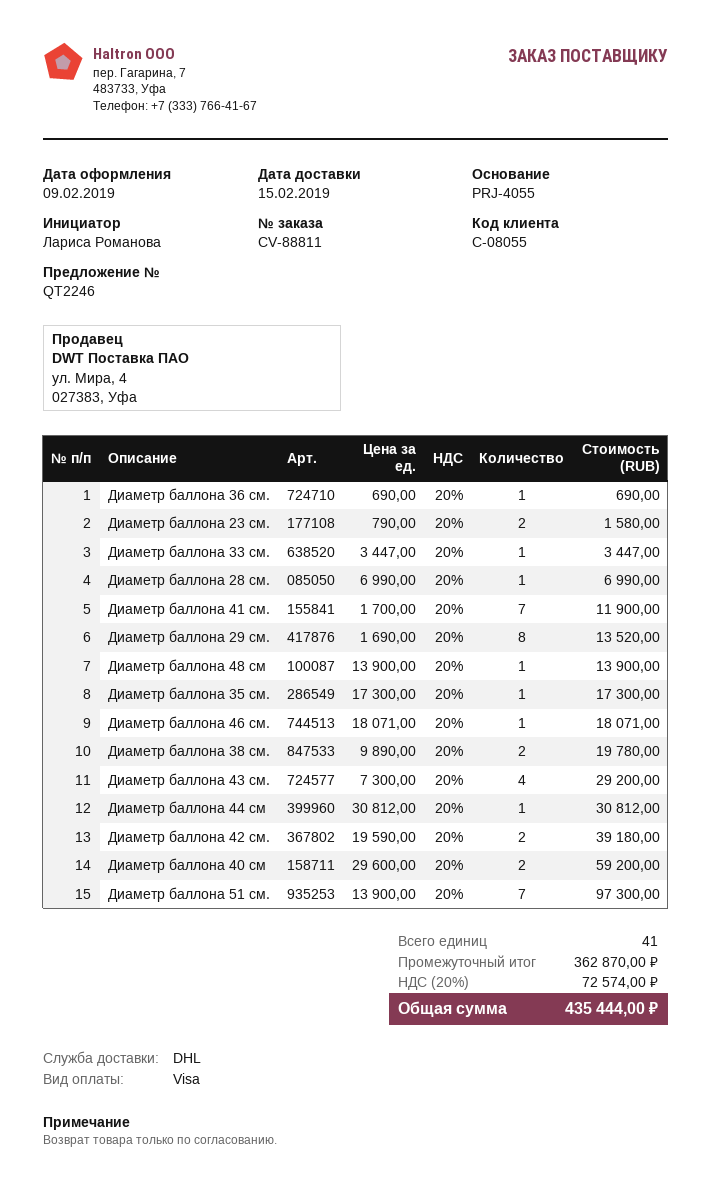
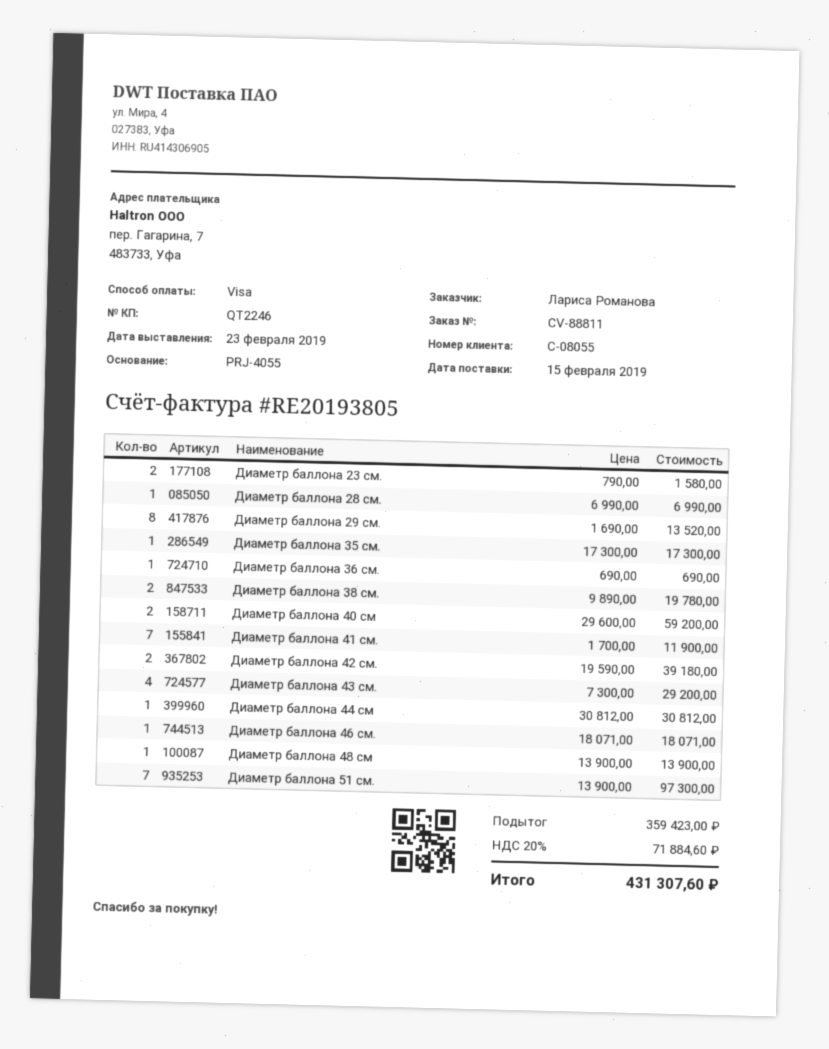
Диаметр баллона 33 см.: 1 x 3447.00 = 3447.00 -> none
subtotal: 362870.00 -> 359423.00
tax: 20% = 72574.00 -> 20% = 71884.60
total: 435444.00 -> 431307.60

